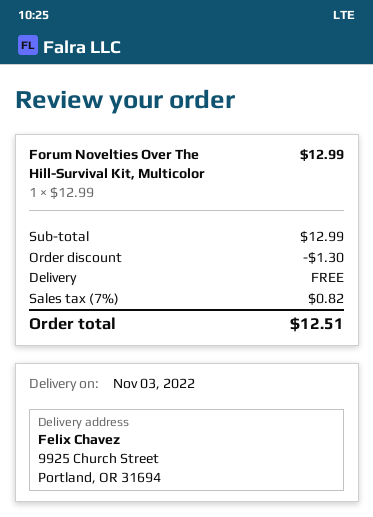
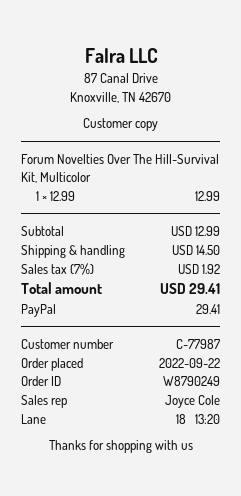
discount: 1.30 -> none
shipping: 0.00 -> 14.50
tax: 7% = 0.82 -> 7% = 1.92
total: 12.51 -> 29.41

